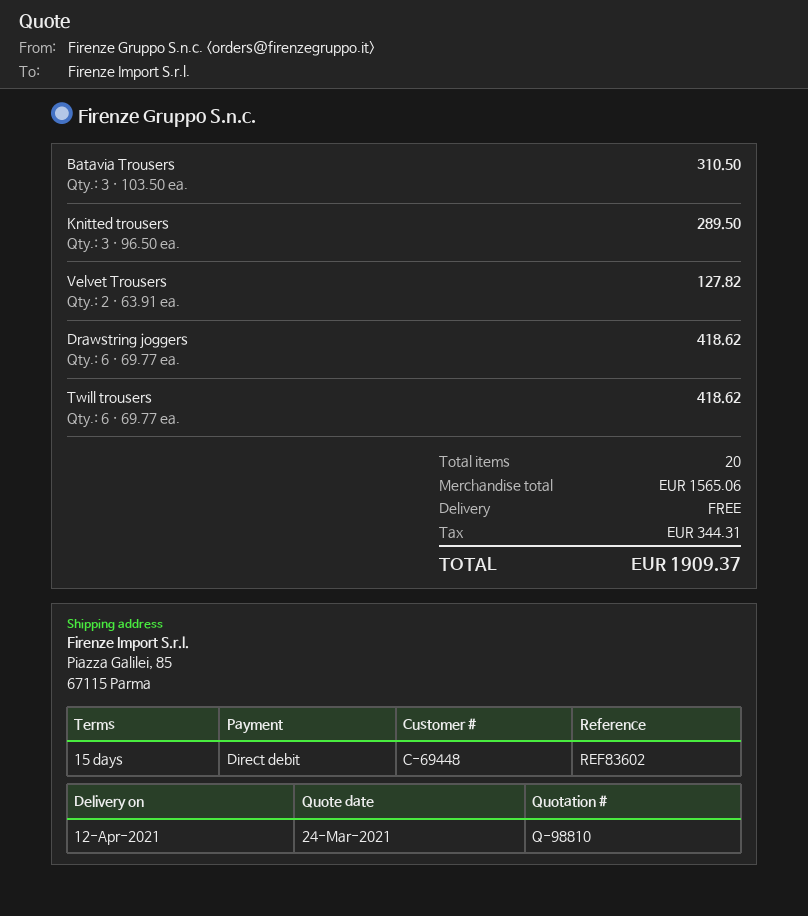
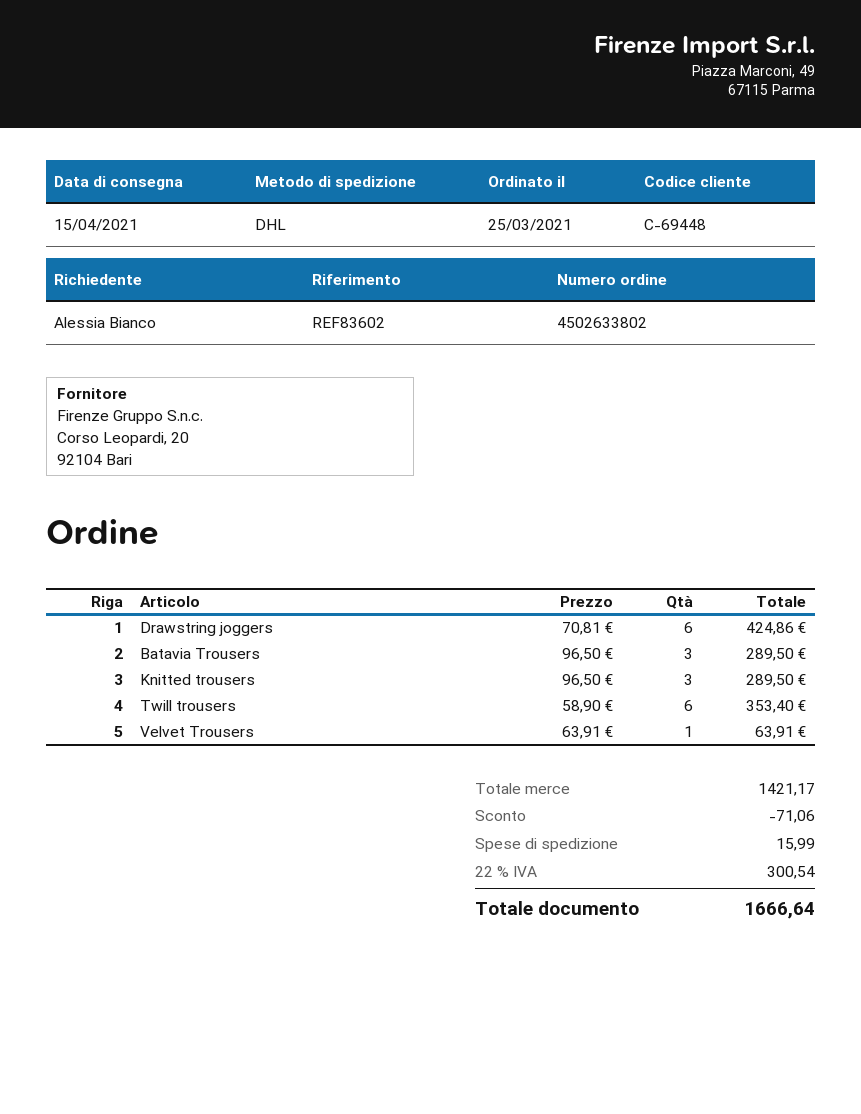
delivery date: 2021-04-12 -> 2021-04-15
Batavia Trousers: 3 x 103.50 = 310.50 -> 3 x 96.50 = 289.50
Velvet Trousers: 2 x 63.91 = 127.82 -> 1 x 63.91 = 63.91
Drawstring joggers: 6 x 69.77 = 418.62 -> 6 x 70.81 = 424.86
Twill trousers: 6 x 69.77 = 418.62 -> 6 x 58.90 = 353.40
subtotal: 1565.06 -> 1421.17
discount: none -> 71.06
shipping: 0.00 -> 15.99
tax: 344.31 -> 300.54
total: 1909.37 -> 1666.64

